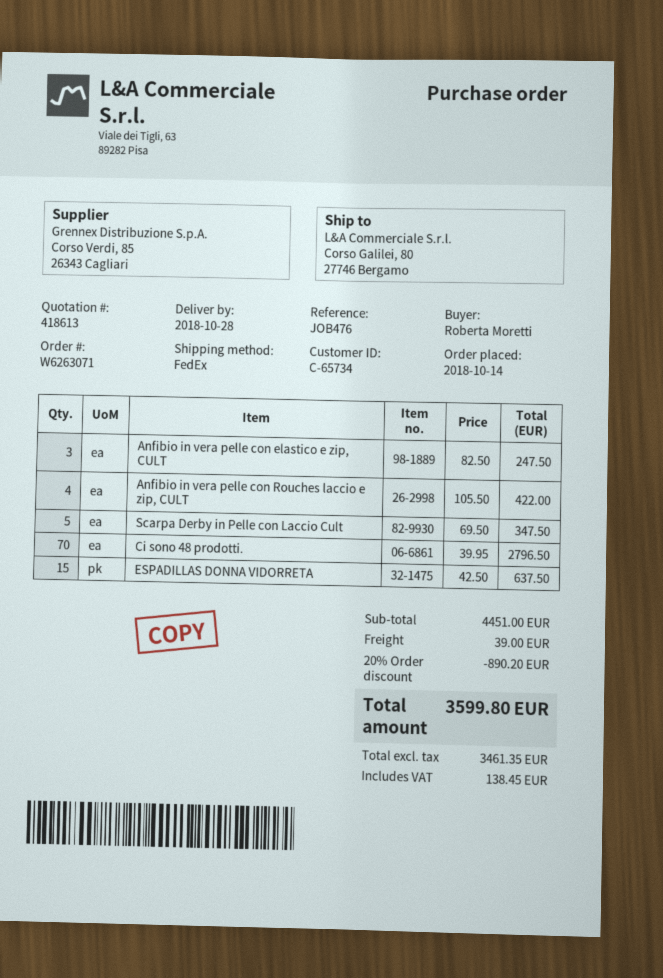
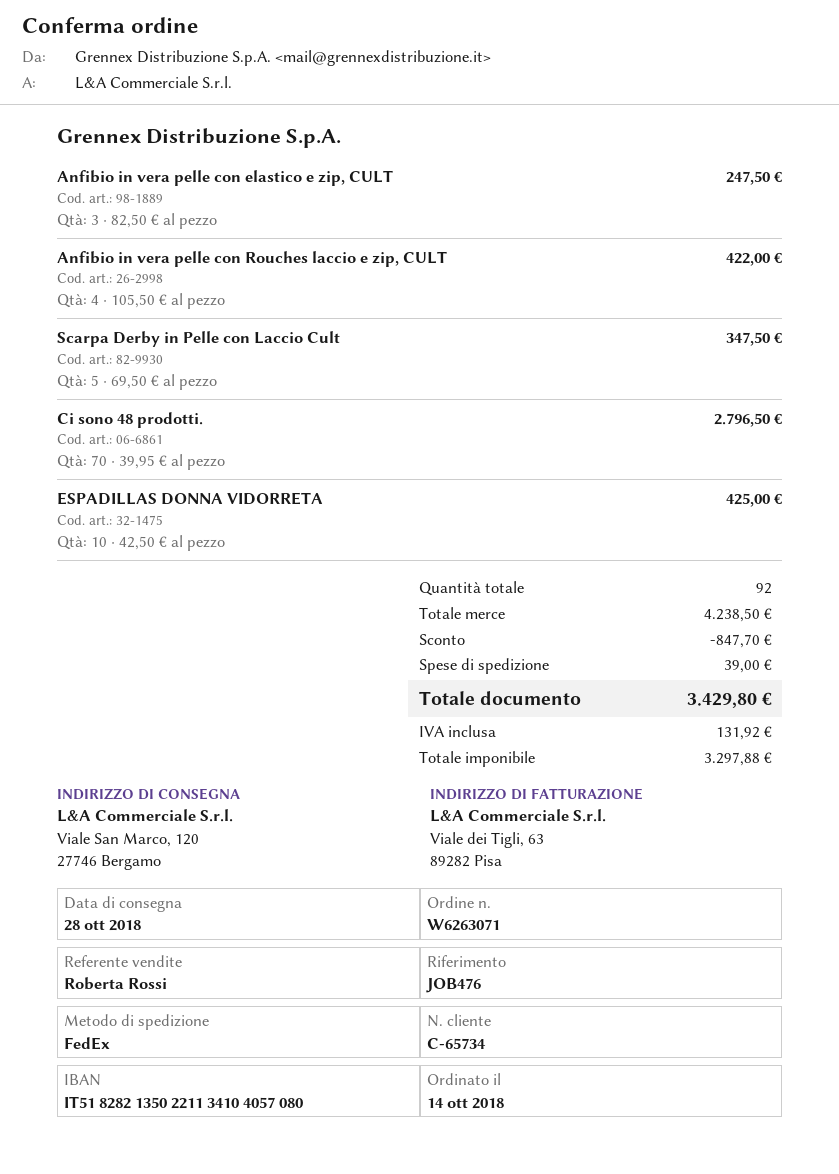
ship to: Corso Galilei, 80, 27746 Bergamo -> Viale San Marco, 120, 27746 Bergamo
ESPADILLAS DONNA VIDORRETA: 15 x 42.50 = 637.50 -> 10 x 42.50 = 425.00
subtotal: 4451.00 -> 4238.50
discount: 890.20 -> 847.70
net: 3461.35 -> 3297.88
tax: 138.45 -> 131.92
total: 3599.80 -> 3429.80

